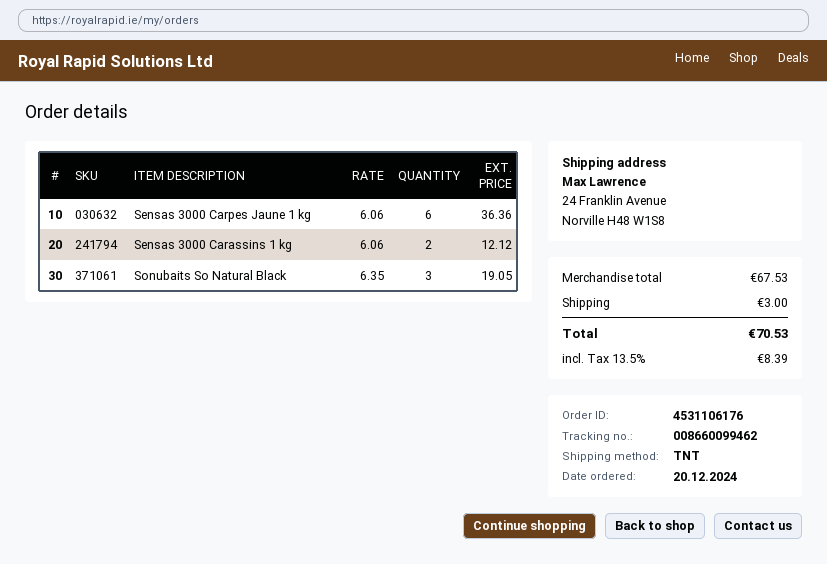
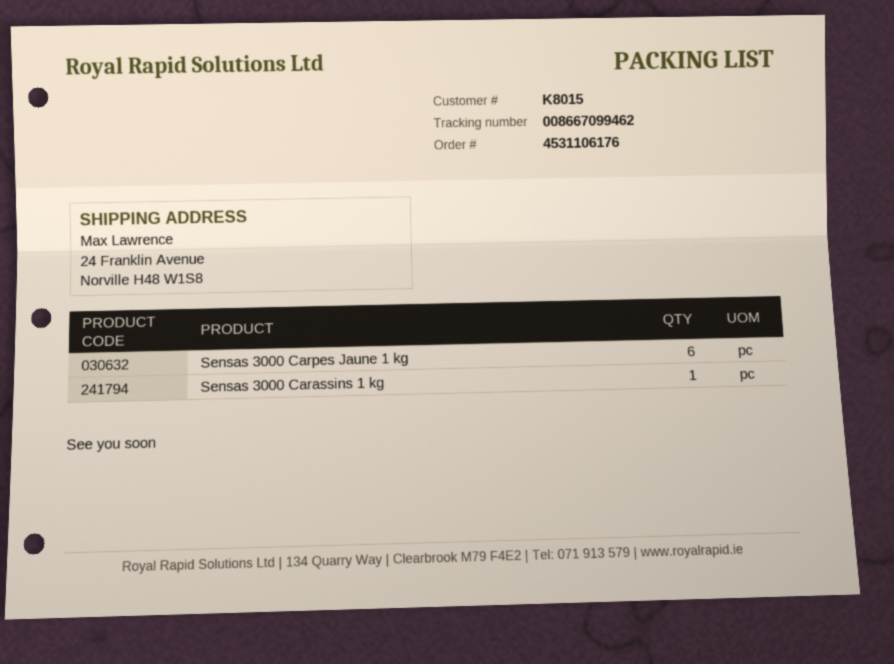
tracking number: 008660099462 -> 008667099462
Sensas 3000 Carassins 1 kg: 2 -> 1
Sonubaits So Natural Black: 3 -> none

